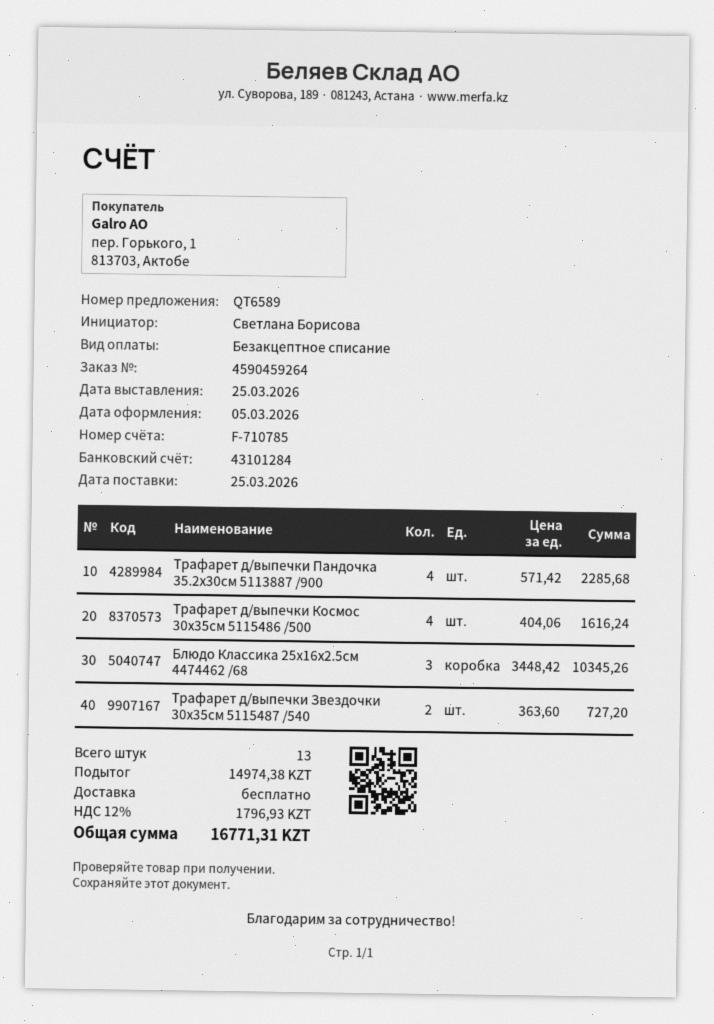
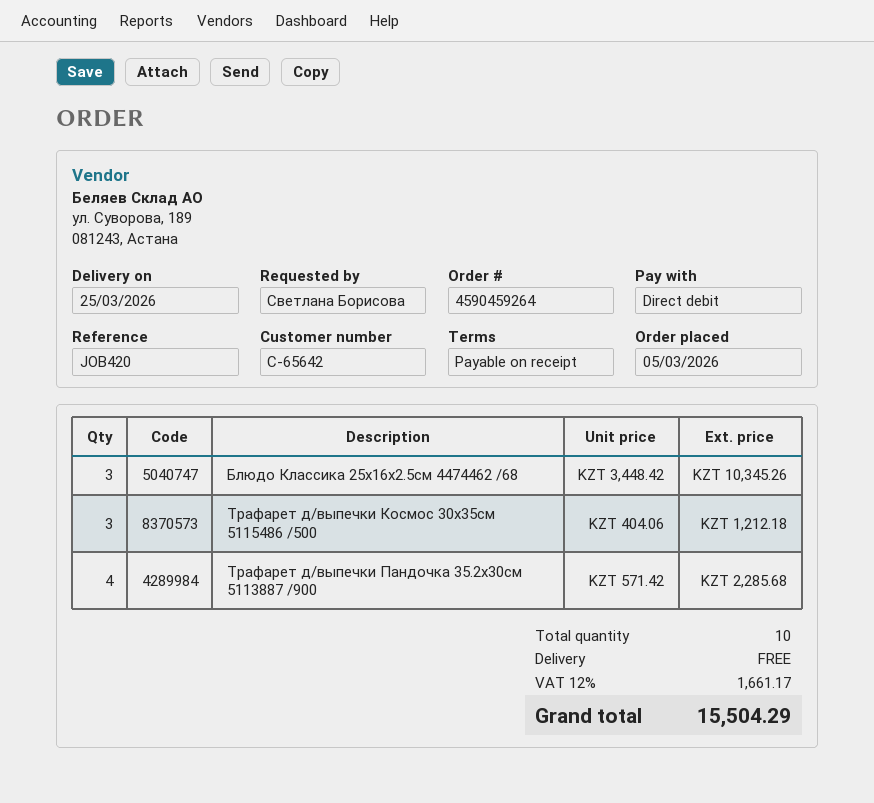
Трафарет д/выпечки Космос 30x35см 5115486 /500: 4 x 404.06 = 1616.24 -> 3 x 404.06 = 1212.18
Трафарет д/выпечки Звездочки 30x35см 5115487 /540: 2 x 363.60 = 727.20 -> none
total quantity: 13 -> 10
tax: 12% = 1796.93 -> 12% = 1661.17
total: 16771.31 -> 15504.29

